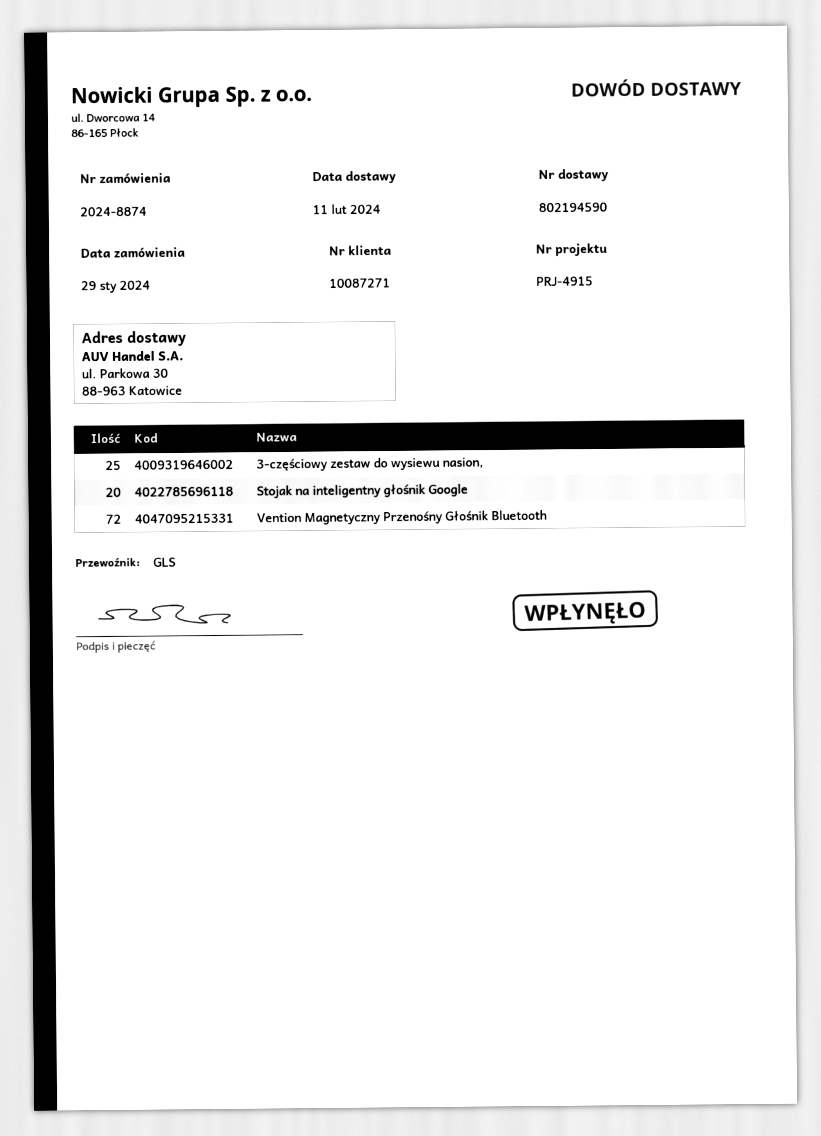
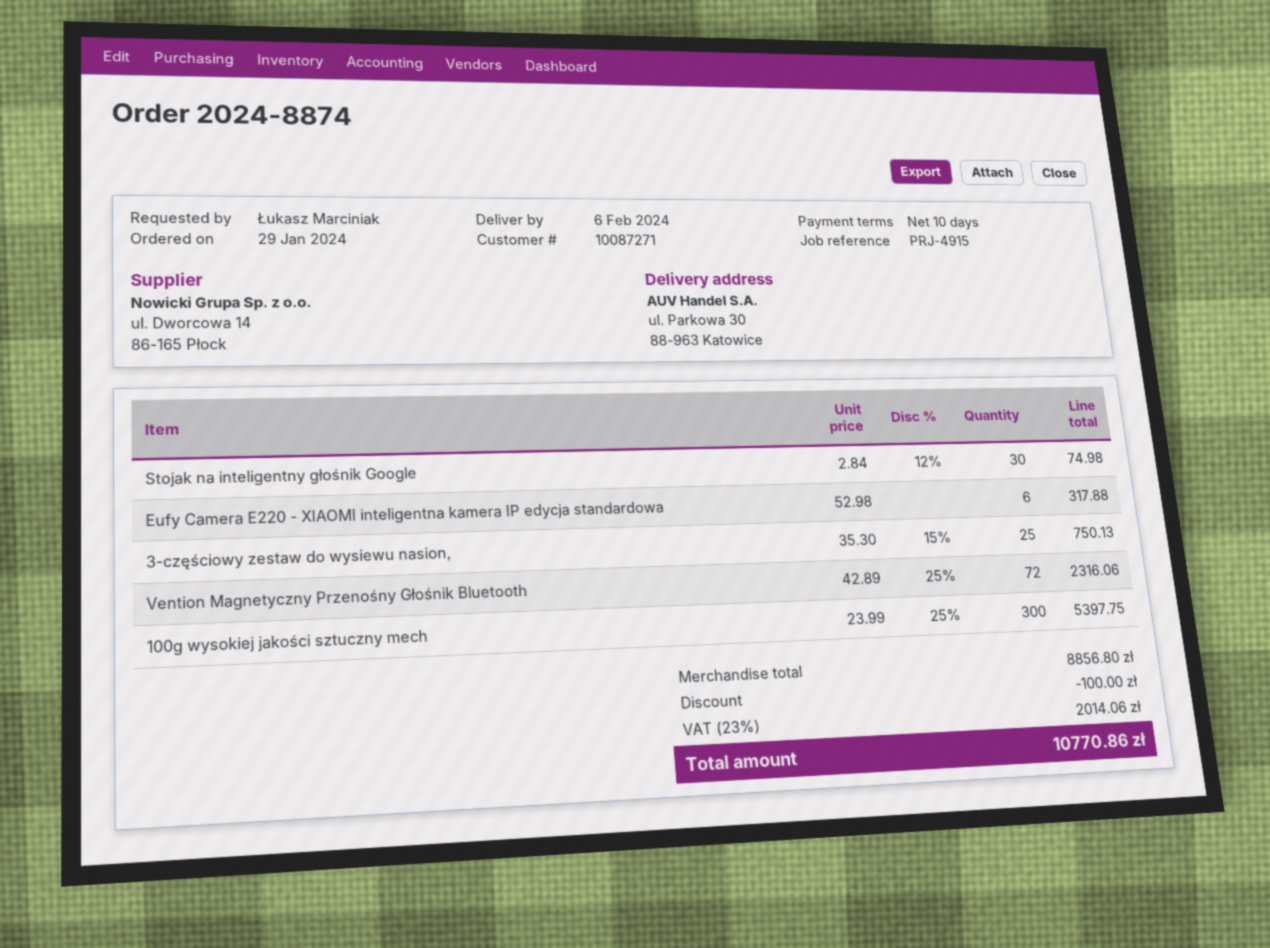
delivery date: 2024-02-11 -> 2024-02-06
Stojak na inteligentny głośnik Google: 20 -> 30
Eufy Camera E220 - XIAOMI inteligentna kamera IP edycja standardowa: none -> 6
100g wysokiej jakości sztuczny mech: none -> 300

